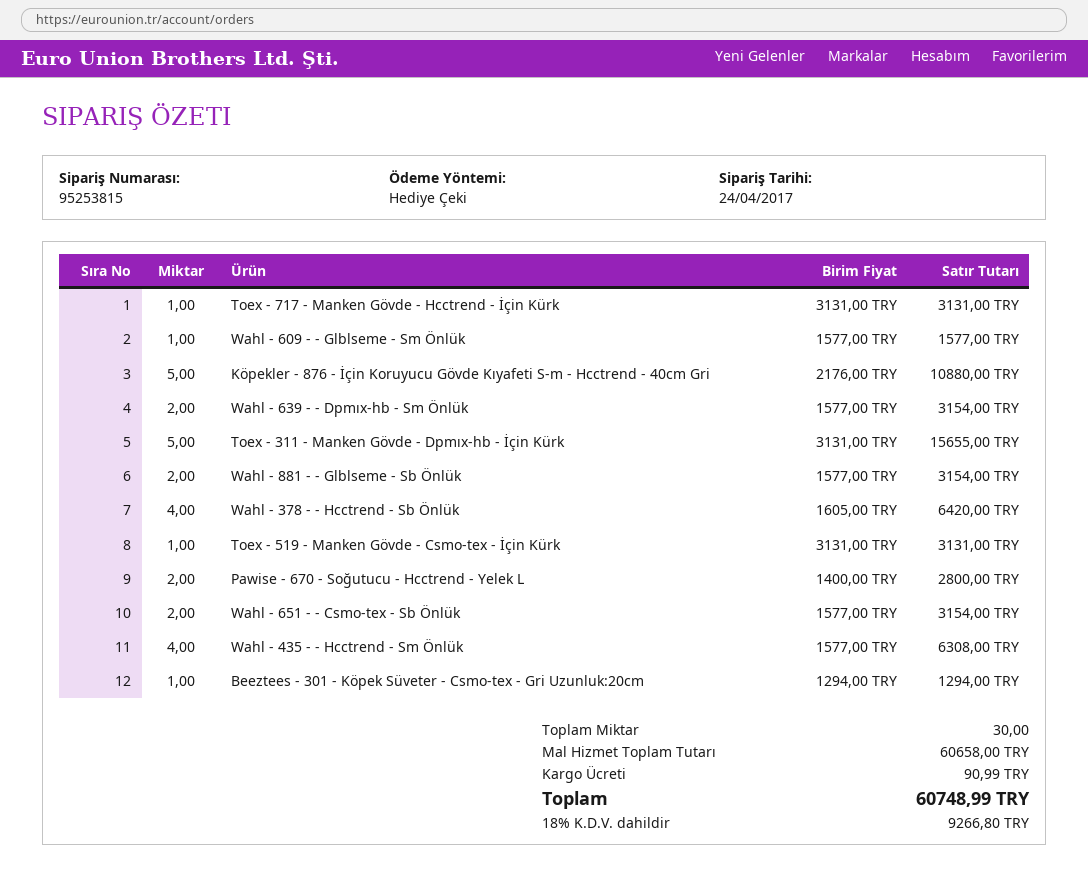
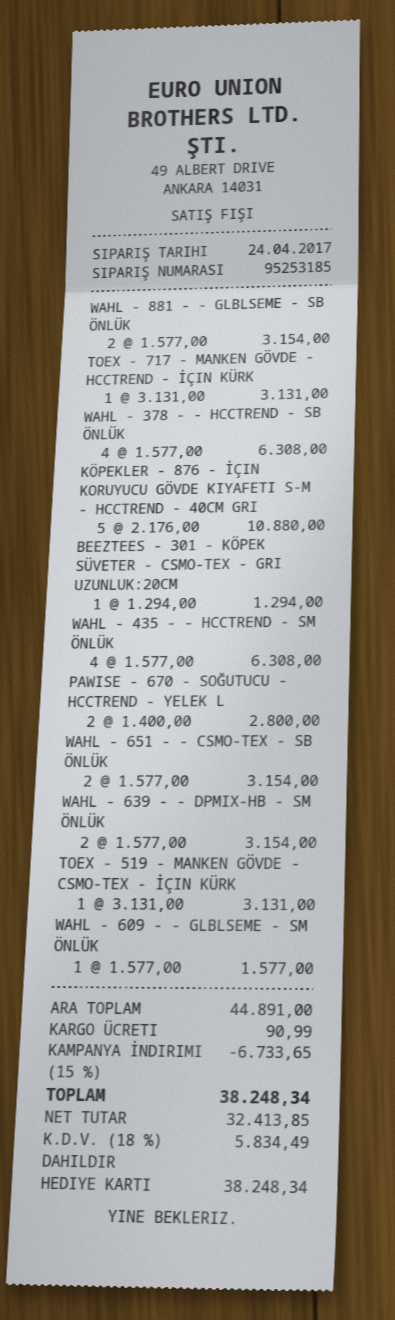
order number: 95253815 -> 95253185
Toex - 311 - Manken Gövde - Dpmıx-hb - İçin Kürk: 5 x 3131.00 = 15655.00 -> none
Wahl - 378 - - Hcctrend - Sb Önlük: 4 x 1605.00 = 6420.00 -> 4 x 1577.00 = 6308.00
subtotal: 60658.00 -> 44891.00
discount: none -> 15% = 6733.65
tax: 18% = 9266.80 -> 18% = 5834.49
total: 60748.99 -> 38248.34

